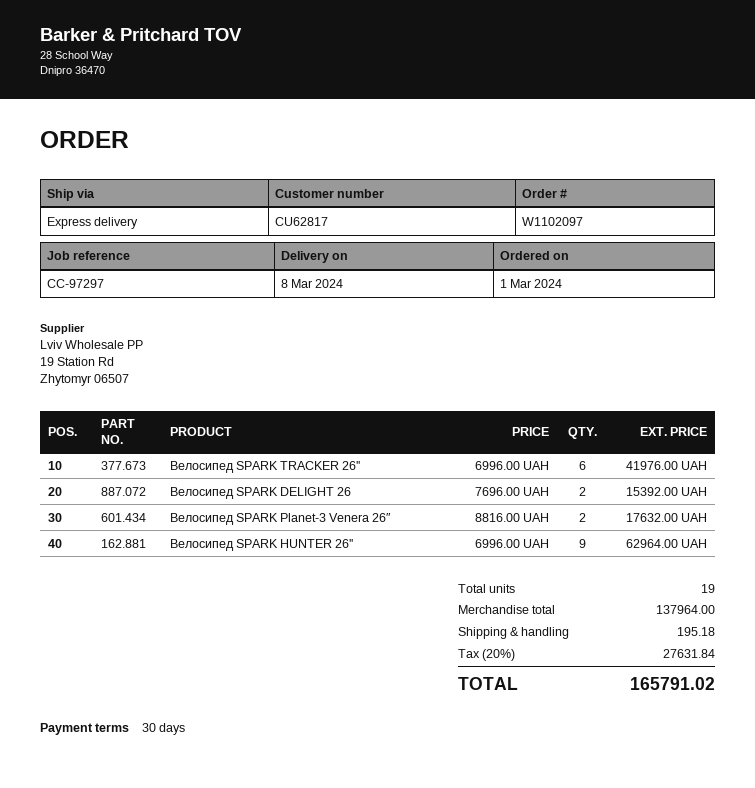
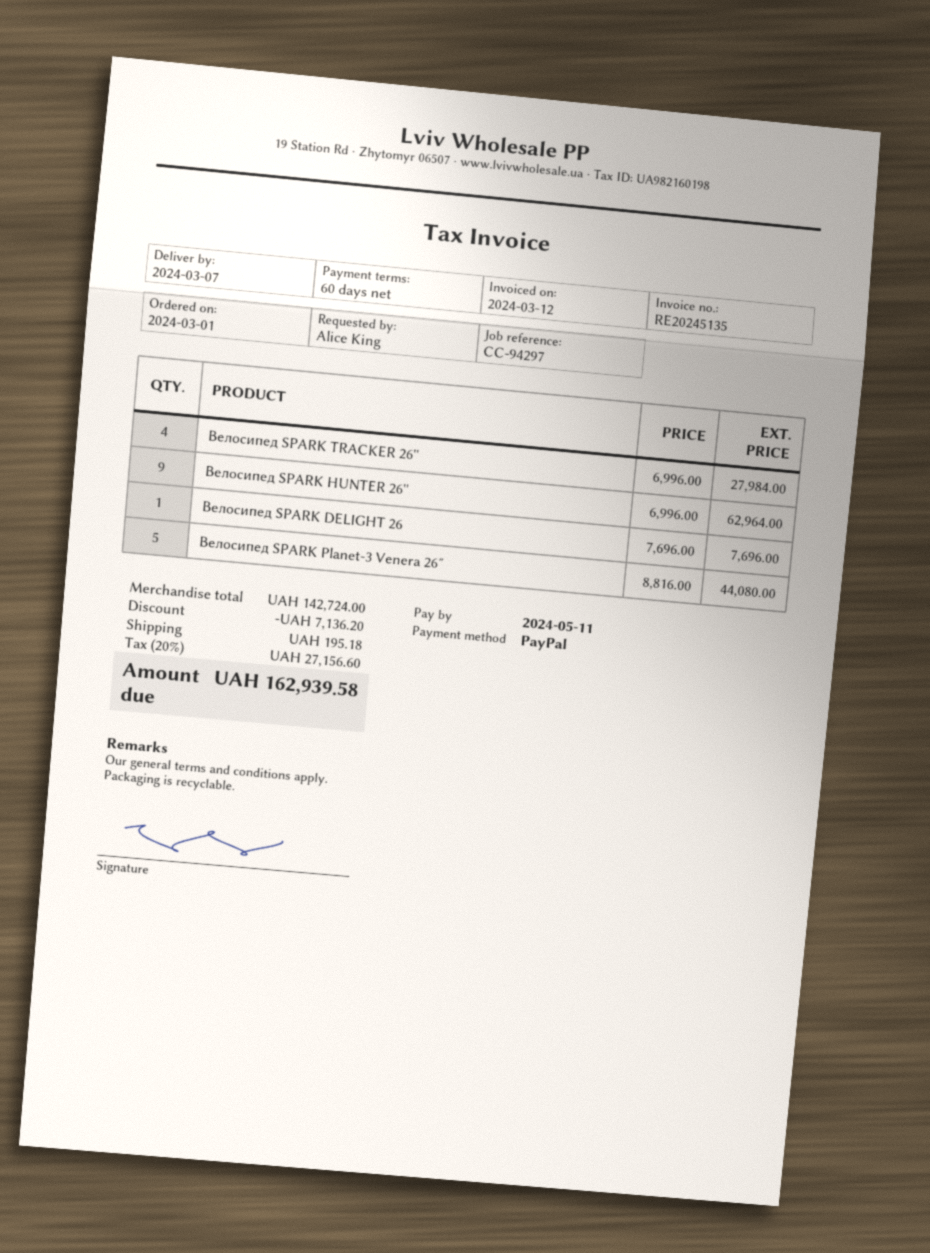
delivery date: 2024-03-08 -> 2024-03-07
payment terms: 30 days -> 60 days
reference: CC-97297 -> CC-94297
Велосипед SPARK TRACKER 26'': 6 x 6996.00 = 41976.00 -> 4 x 6996.00 = 27984.00
Велосипед SPARK DELIGHT 26: 2 x 7696.00 = 15392.00 -> 1 x 7696.00 = 7696.00
Велосипед SPARK Planet-3 Venera 26″: 2 x 8816.00 = 17632.00 -> 5 x 8816.00 = 44080.00
subtotal: 137964.00 -> 142724.00
discount: none -> 7136.20
tax: 20% = 27631.84 -> 20% = 27156.60
total: 165791.02 -> 162939.58

